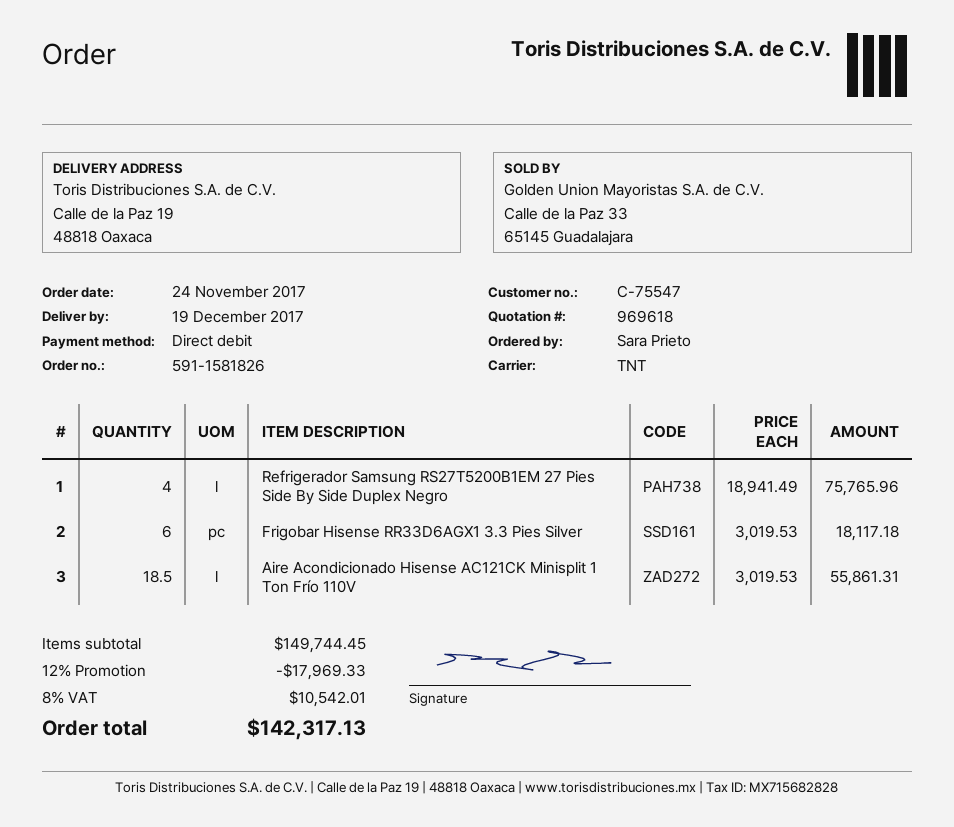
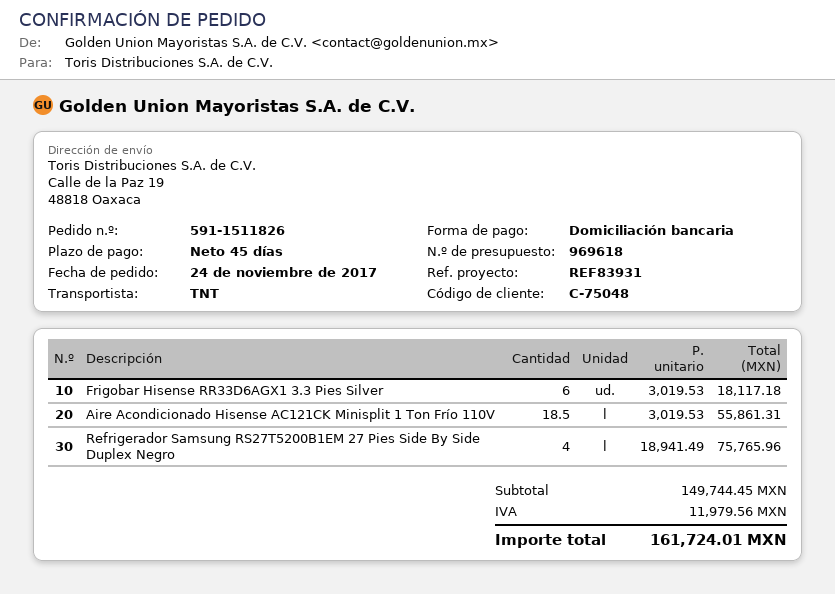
order number: 591-1581826 -> 591-1511826
customer number: C-75547 -> C-75048
discount: 12% = 17969.33 -> none
tax: 10542.01 -> 11979.56
total: 142317.13 -> 161724.01

